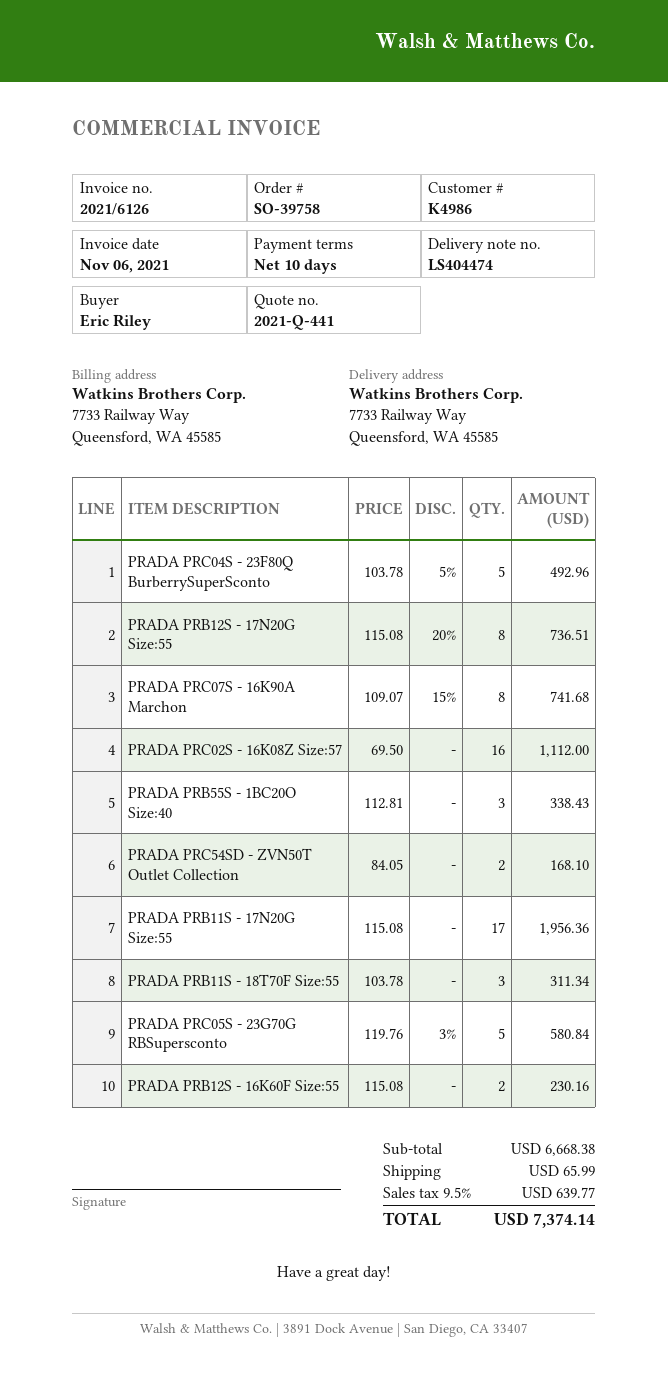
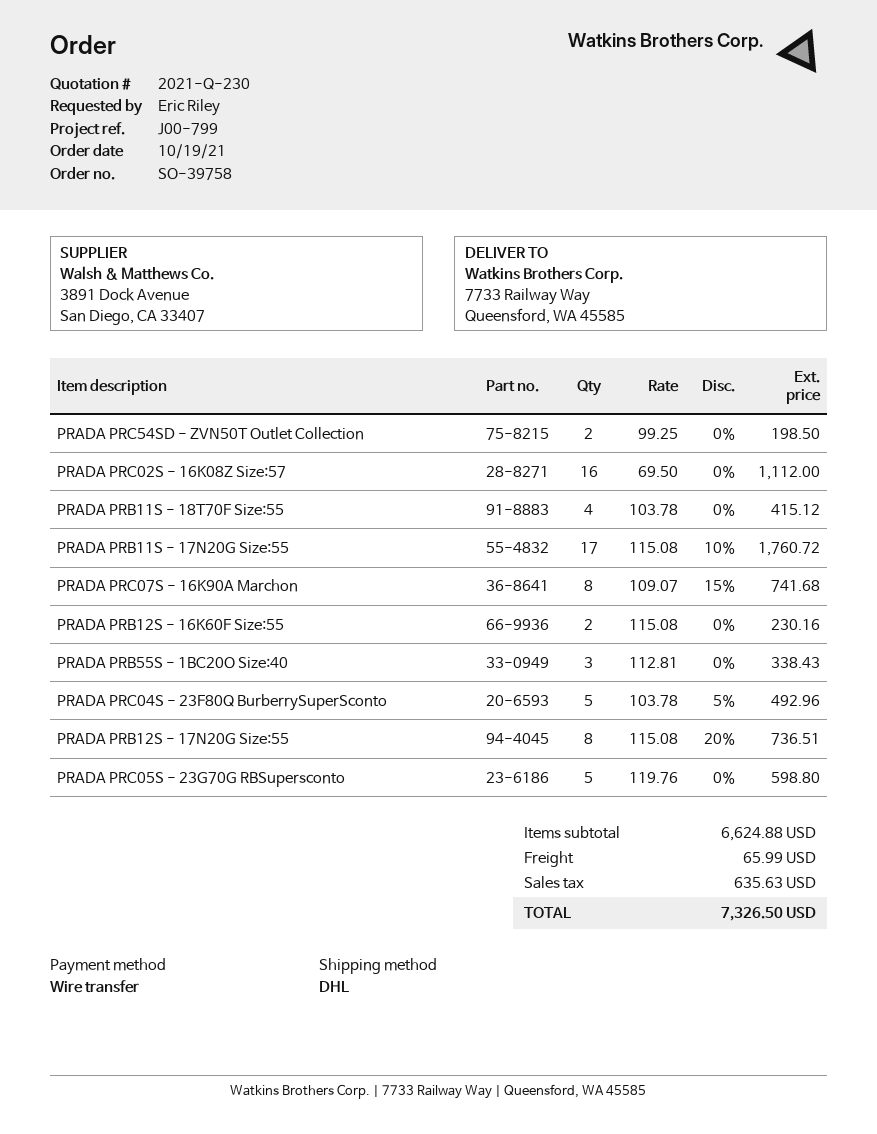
quote number: 2021-Q-441 -> 2021-Q-230
PRADA PRC54SD - ZVN50T Outlet Collection: 2 x 84.05 = 168.10 -> 2 x 99.25 = 198.50
PRADA PRB11S - 17N20G Size:55: 17 x 115.08 = 1956.36 -> 17 x 115.08 - 10% = 1760.72
PRADA PRB11S - 18T70F Size:55: 3 x 103.78 = 311.34 -> 4 x 103.78 = 415.12
PRADA PRC05S - 23G70G RBSupersconto: 5 x 119.76 - 3% = 580.84 -> 5 x 119.76 = 598.80
subtotal: 6668.38 -> 6624.88
tax: 639.77 -> 635.63
total: 7374.14 -> 7326.50

